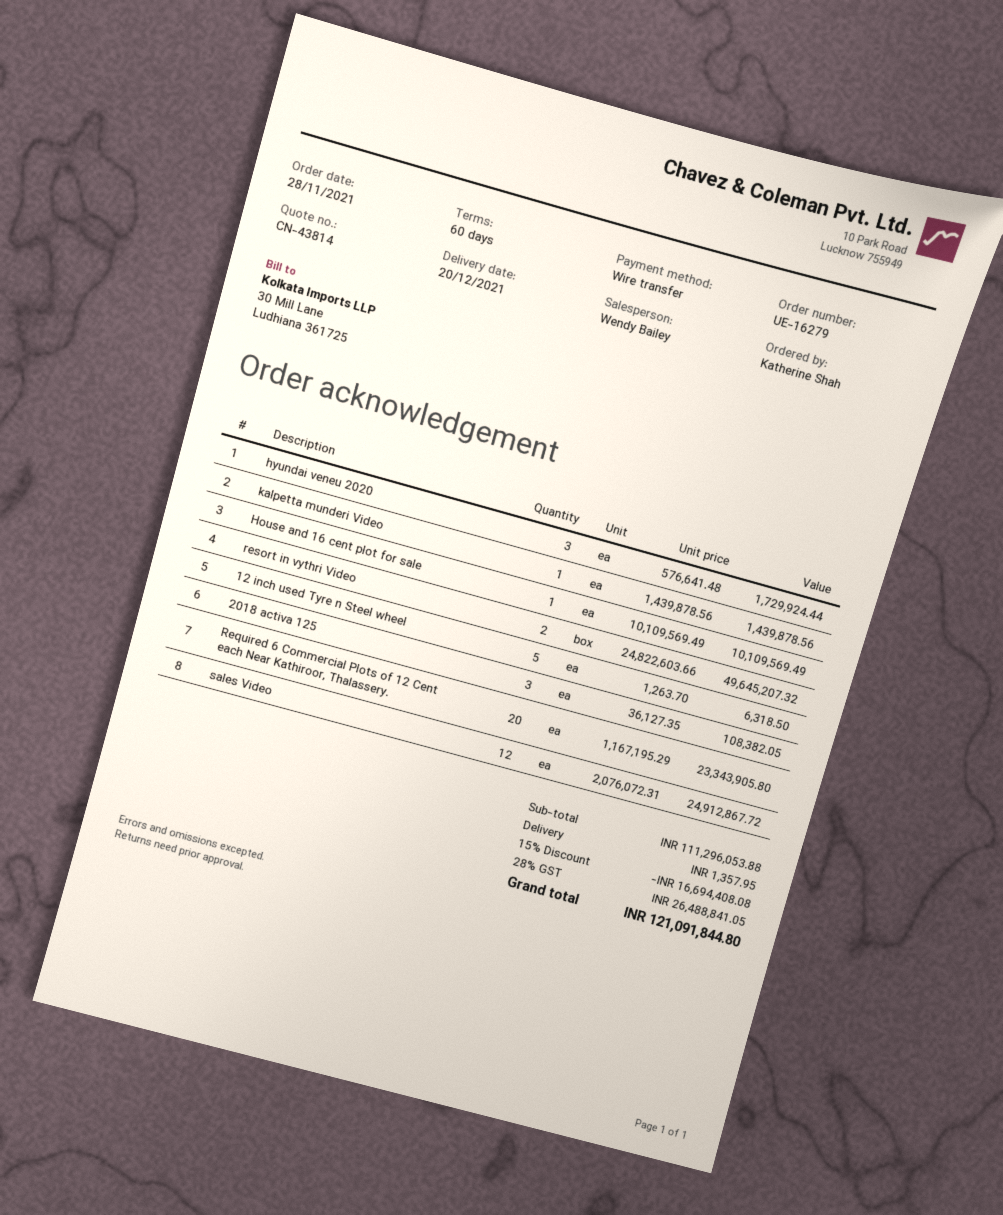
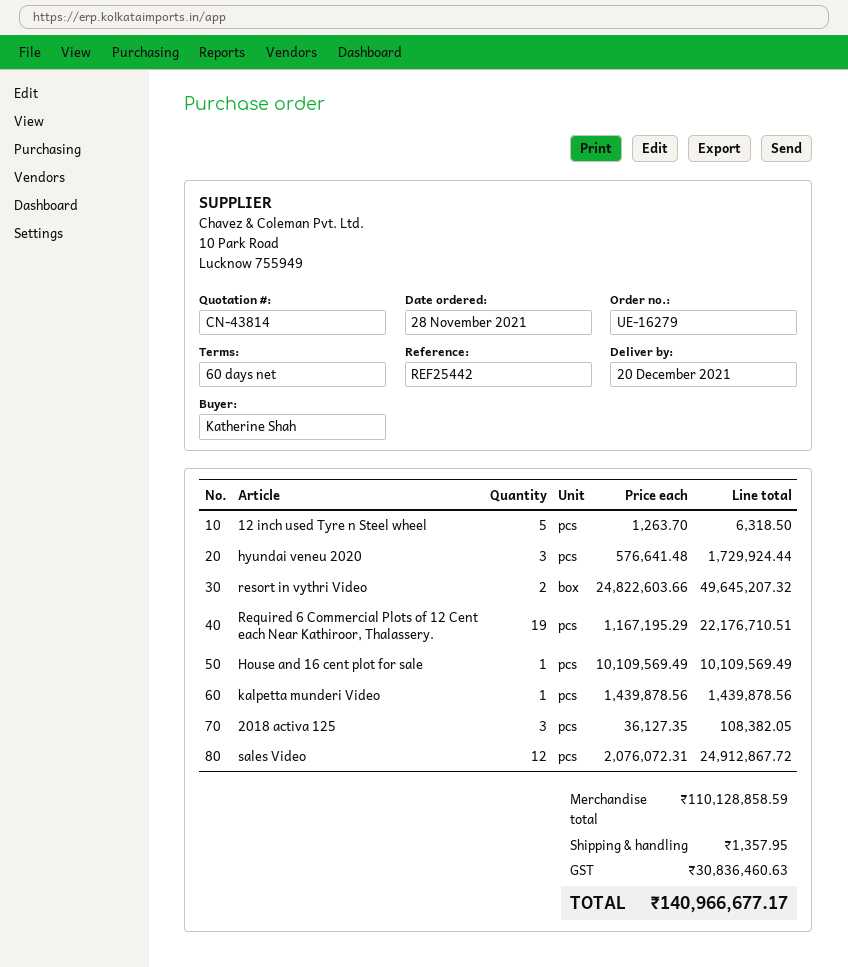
Required 6 Commercial Plots of 12 Cent each Near Kathiroor, Thalassery.: 20 x 1167195.29 = 23343905.80 -> 19 x 1167195.29 = 22176710.51
subtotal: 111296053.88 -> 110128858.59
discount: 15% = 16694408.08 -> none
tax: 26488841.05 -> 30836460.63
total: 121091844.80 -> 140966677.17

